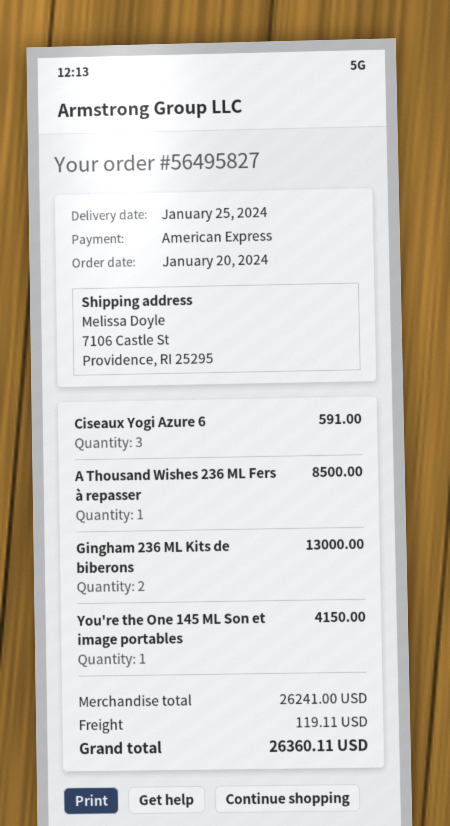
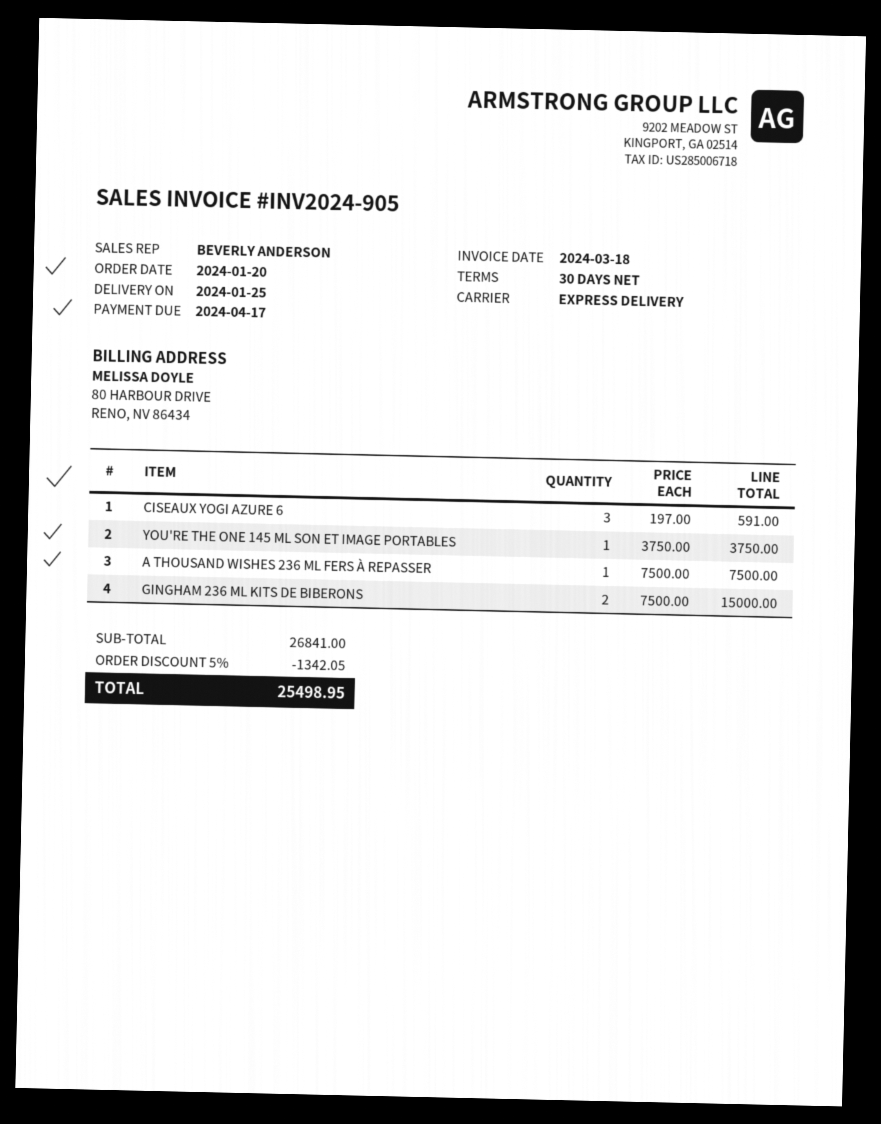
A Thousand Wishes 236 ML Fers à repasser: 1 for 8500.00 -> 1 for 7500.00
Gingham 236 ML Kits de biberons: 2 for 13000.00 -> 2 for 15000.00
You're the One 145 ML Son et image portables: 1 for 4150.00 -> 1 for 3750.00
subtotal: 26241.00 -> 26841.00
discount: none -> 5% = 1342.05
shipping: 119.11 -> none
total: 26360.11 -> 25498.95

